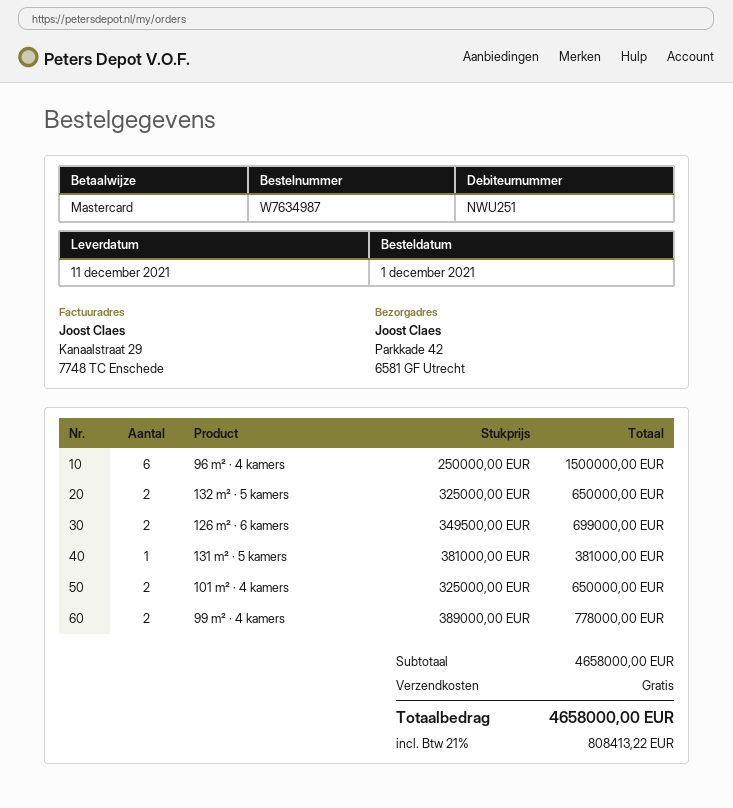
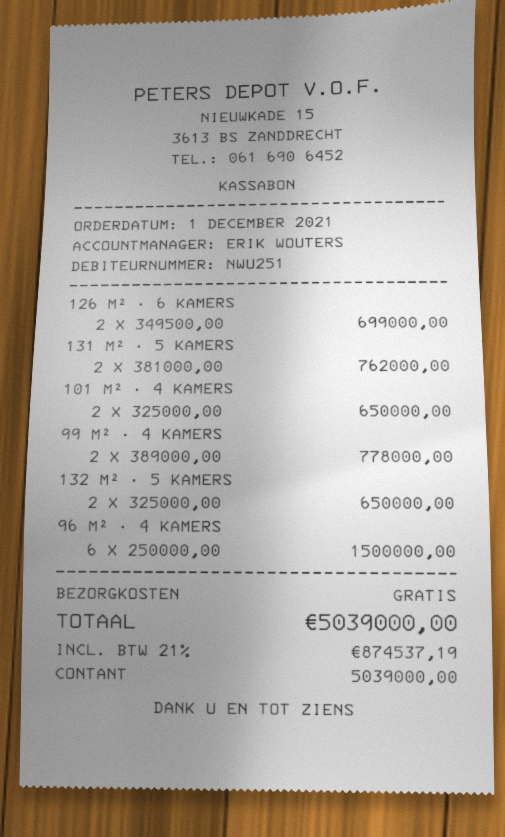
payment method: Mastercard -> cash
131 m² · 5 kamers: 1 x 381000.00 = 381000.00 -> 2 x 381000.00 = 762000.00
tax: 21% = 808413.22 -> 21% = 874537.19
total: 4658000.00 -> 5039000.00

